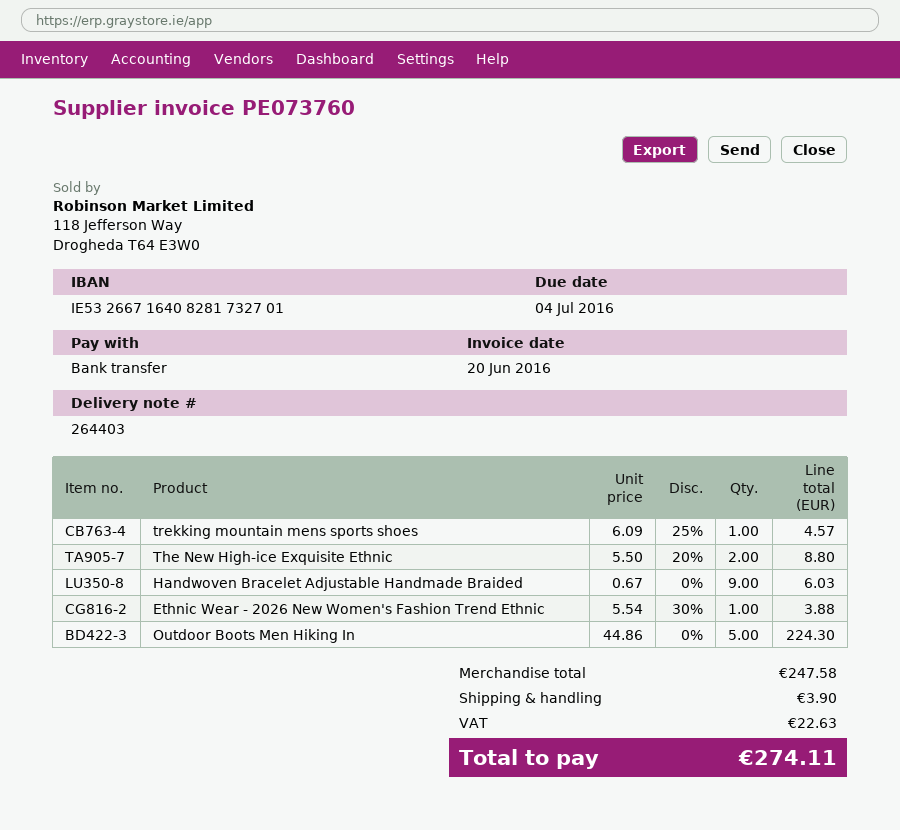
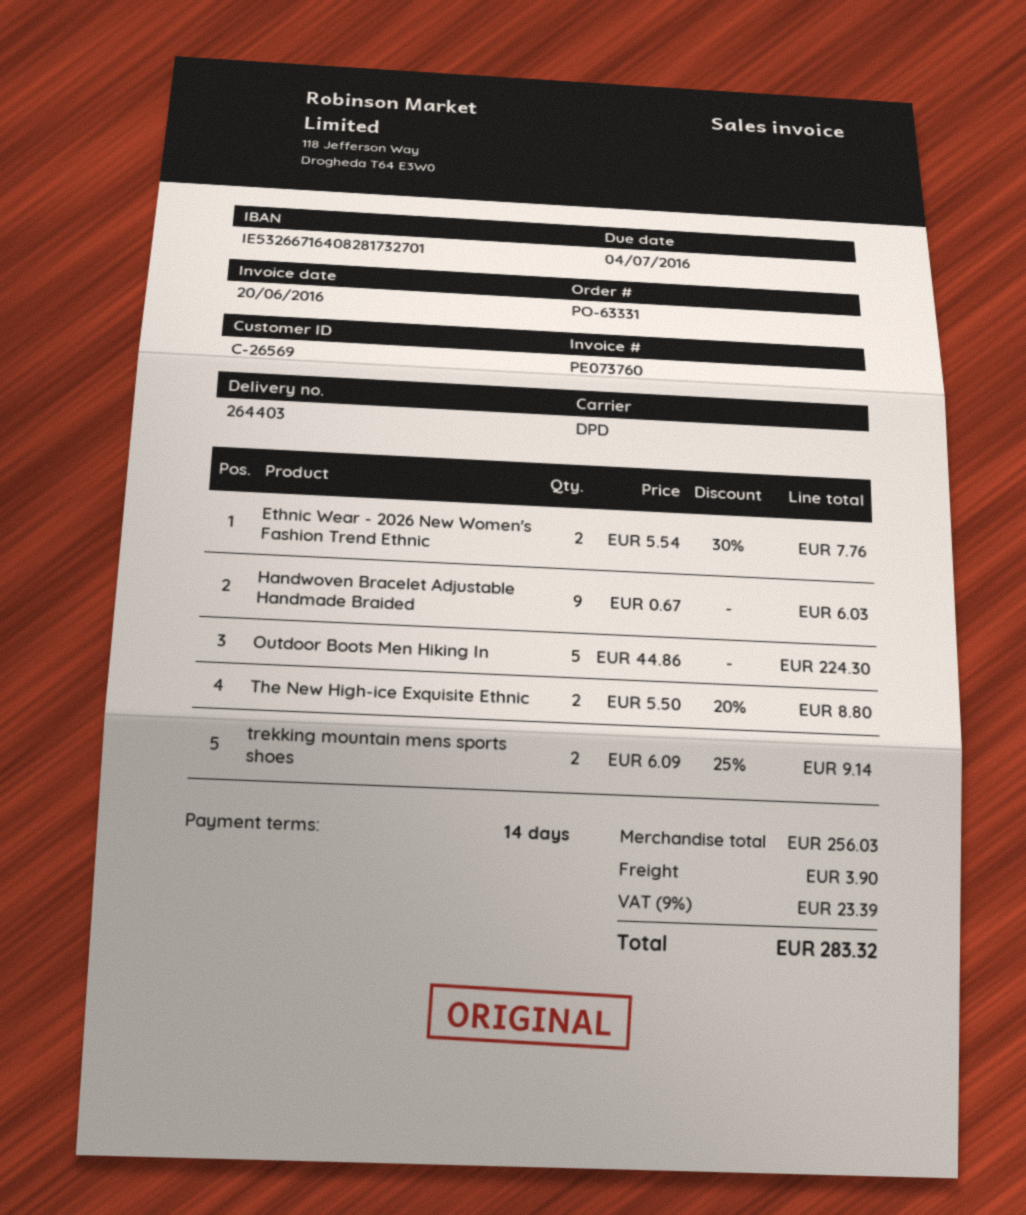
trekking mountain mens sports shoes: 1 x 6.09 - 25% = 4.57 -> 2 x 6.09 - 25% = 9.14
Ethnic Wear - 2026 New Women's Fashion Trend Ethnic: 1 x 5.54 - 30% = 3.88 -> 2 x 5.54 - 30% = 7.76
subtotal: 247.58 -> 256.03
tax: 22.63 -> 23.39
total: 274.11 -> 283.32

